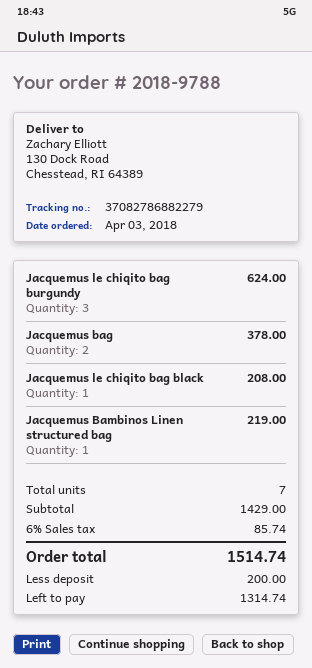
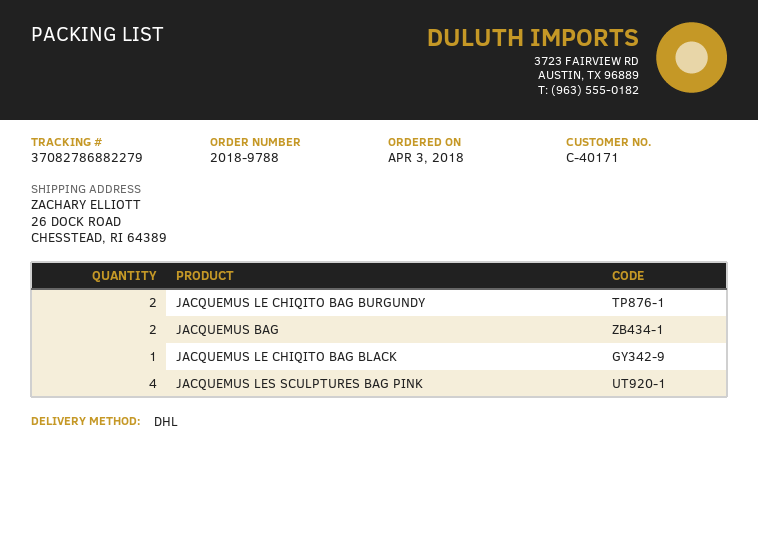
ship to: 130 Dock Road, Chesstead, RI 64389 -> 26 DOCK ROAD, CHESSTEAD, RI 64389
Jacquemus le chiqito bag burgundy: 3 -> 2
Jacquemus Bambinos Linen structured bag: 1 -> none
JACQUEMUS LES SCULPTURES BAG PINK: none -> 4

